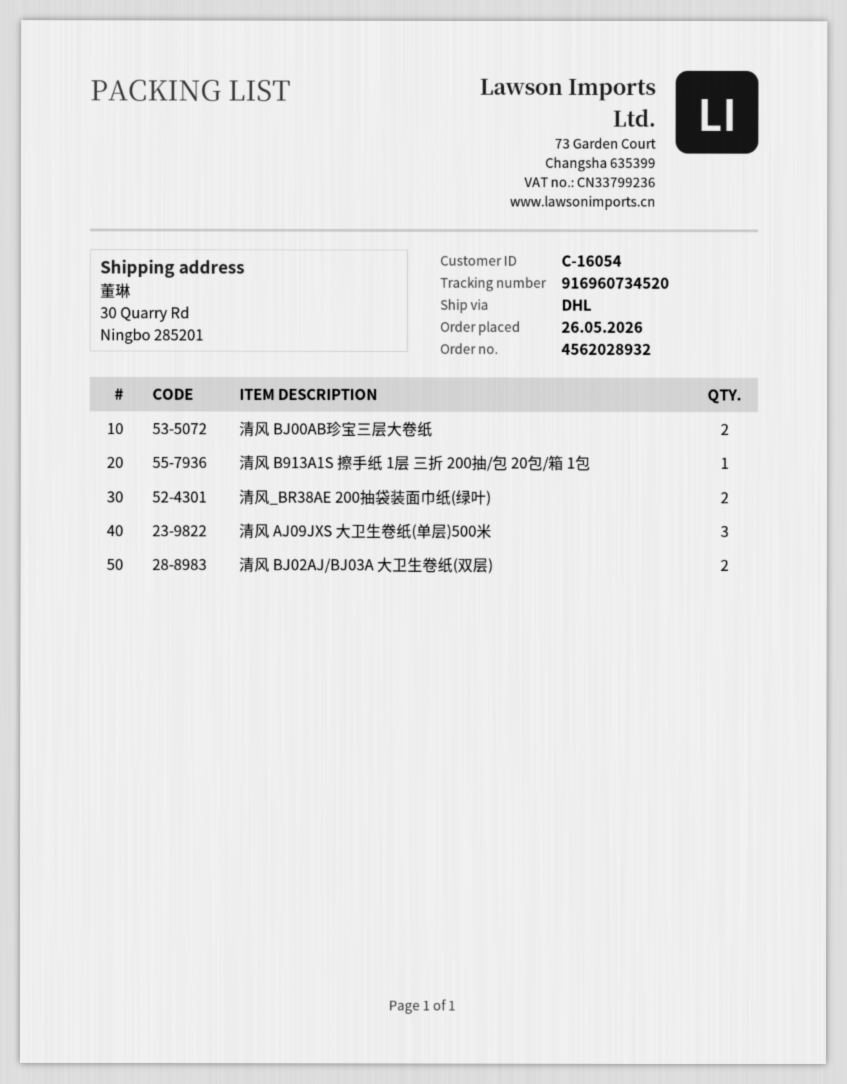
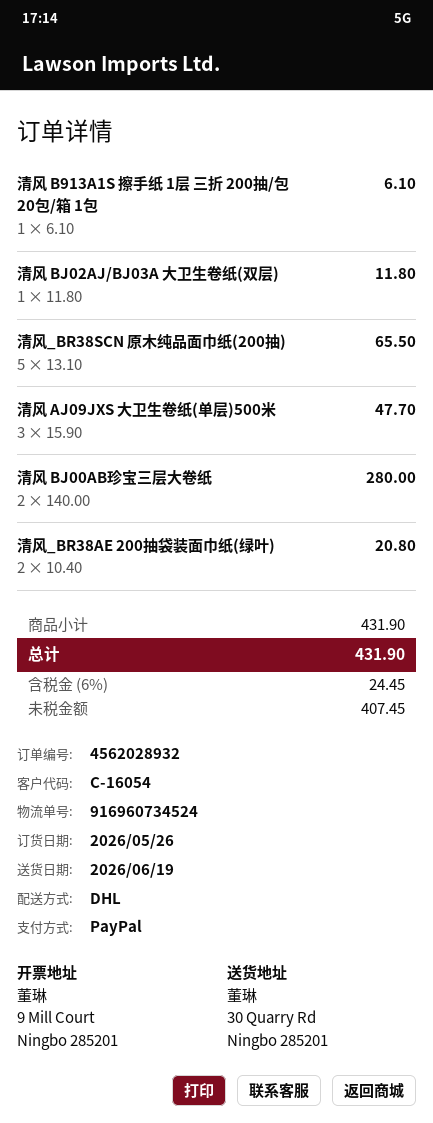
tracking number: 916960734520 -> 916960734524
清风 BJ02AJ/BJ03A 大卫生卷纸(双层): 2 -> 1
清风_BR38SCN 原木纯品面巾纸(200抽): none -> 5

